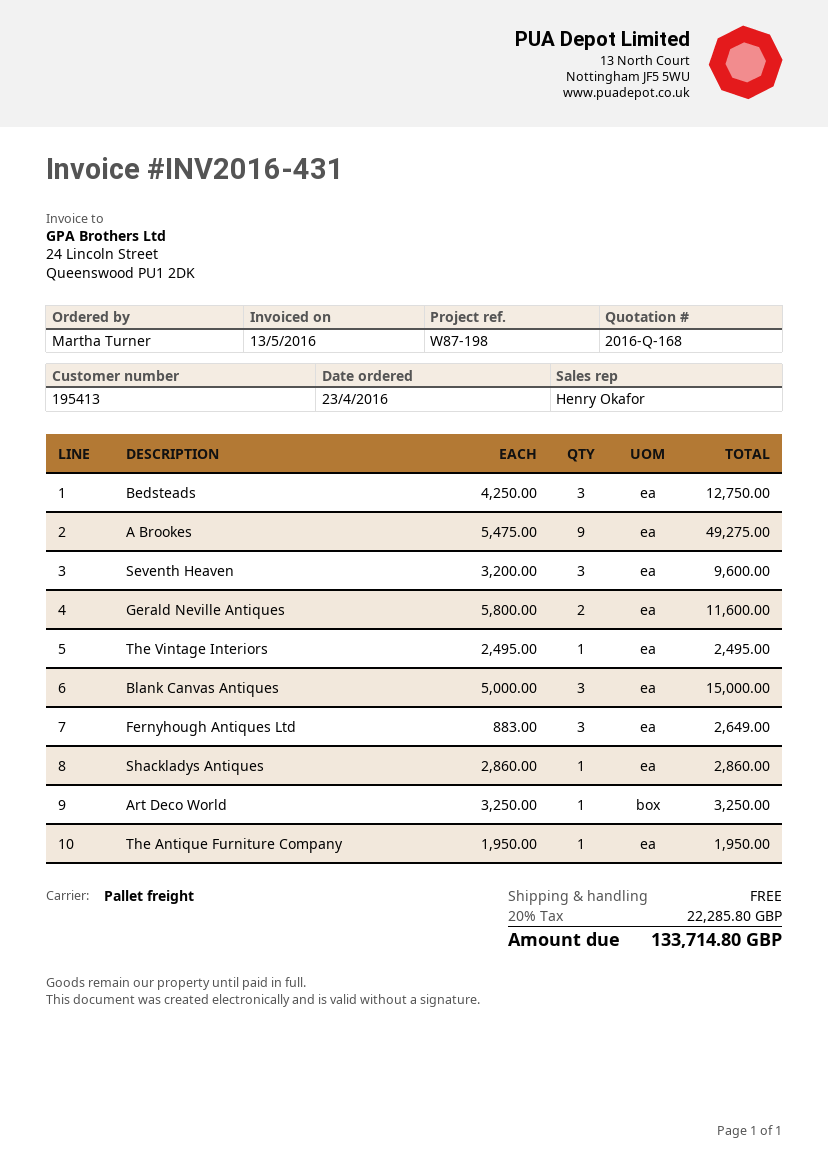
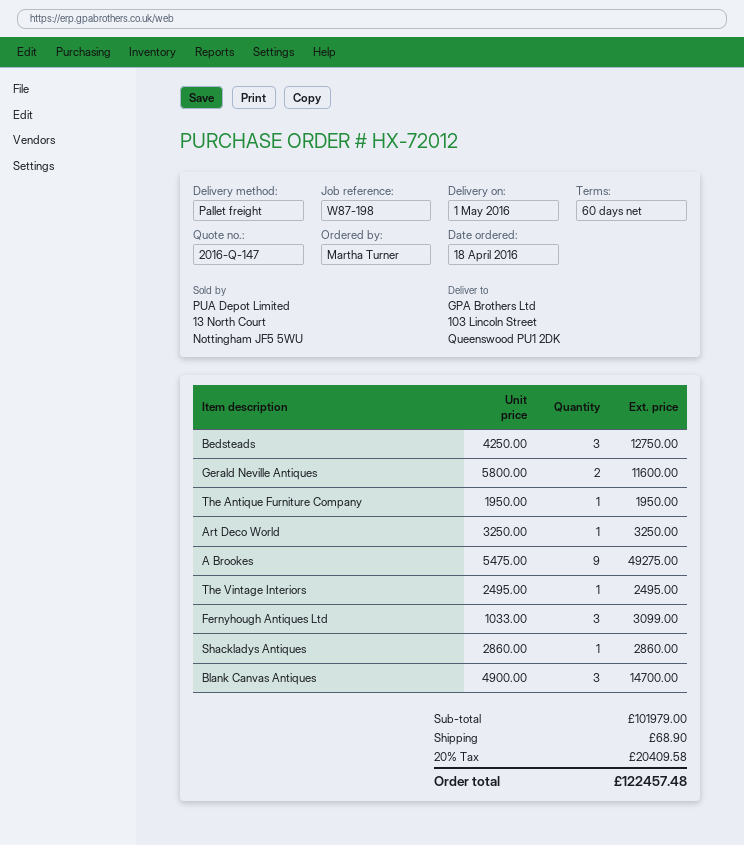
quote number: 2016-Q-168 -> 2016-Q-147
order date: 2016-04-23 -> 2016-04-18
Seventh Heaven: 3 x 3200.00 = 9600.00 -> none
Blank Canvas Antiques: 3 x 5000.00 = 15000.00 -> 3 x 4900.00 = 14700.00
Fernyhough Antiques Ltd: 3 x 883.00 = 2649.00 -> 3 x 1033.00 = 3099.00
shipping: 0.00 -> 68.90
tax: 20% = 22285.80 -> 20% = 20409.58
total: 133714.80 -> 122457.48

